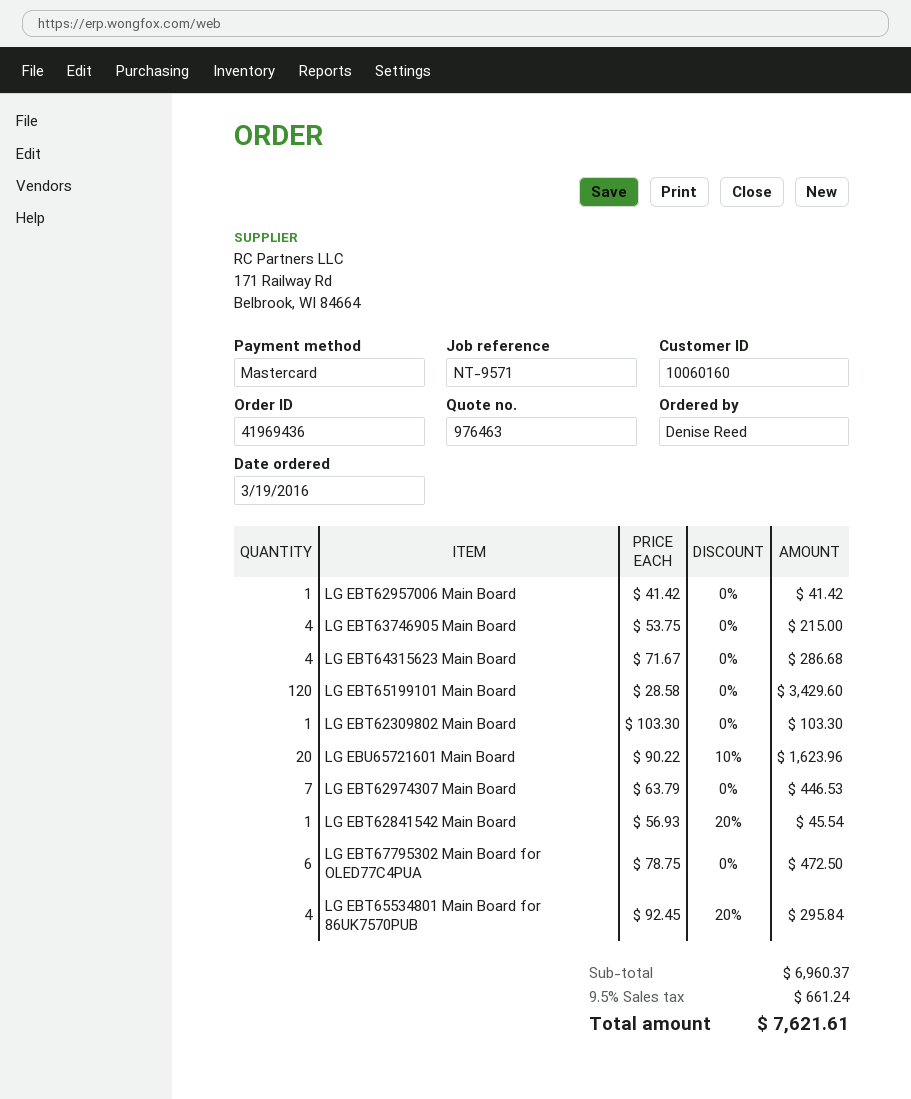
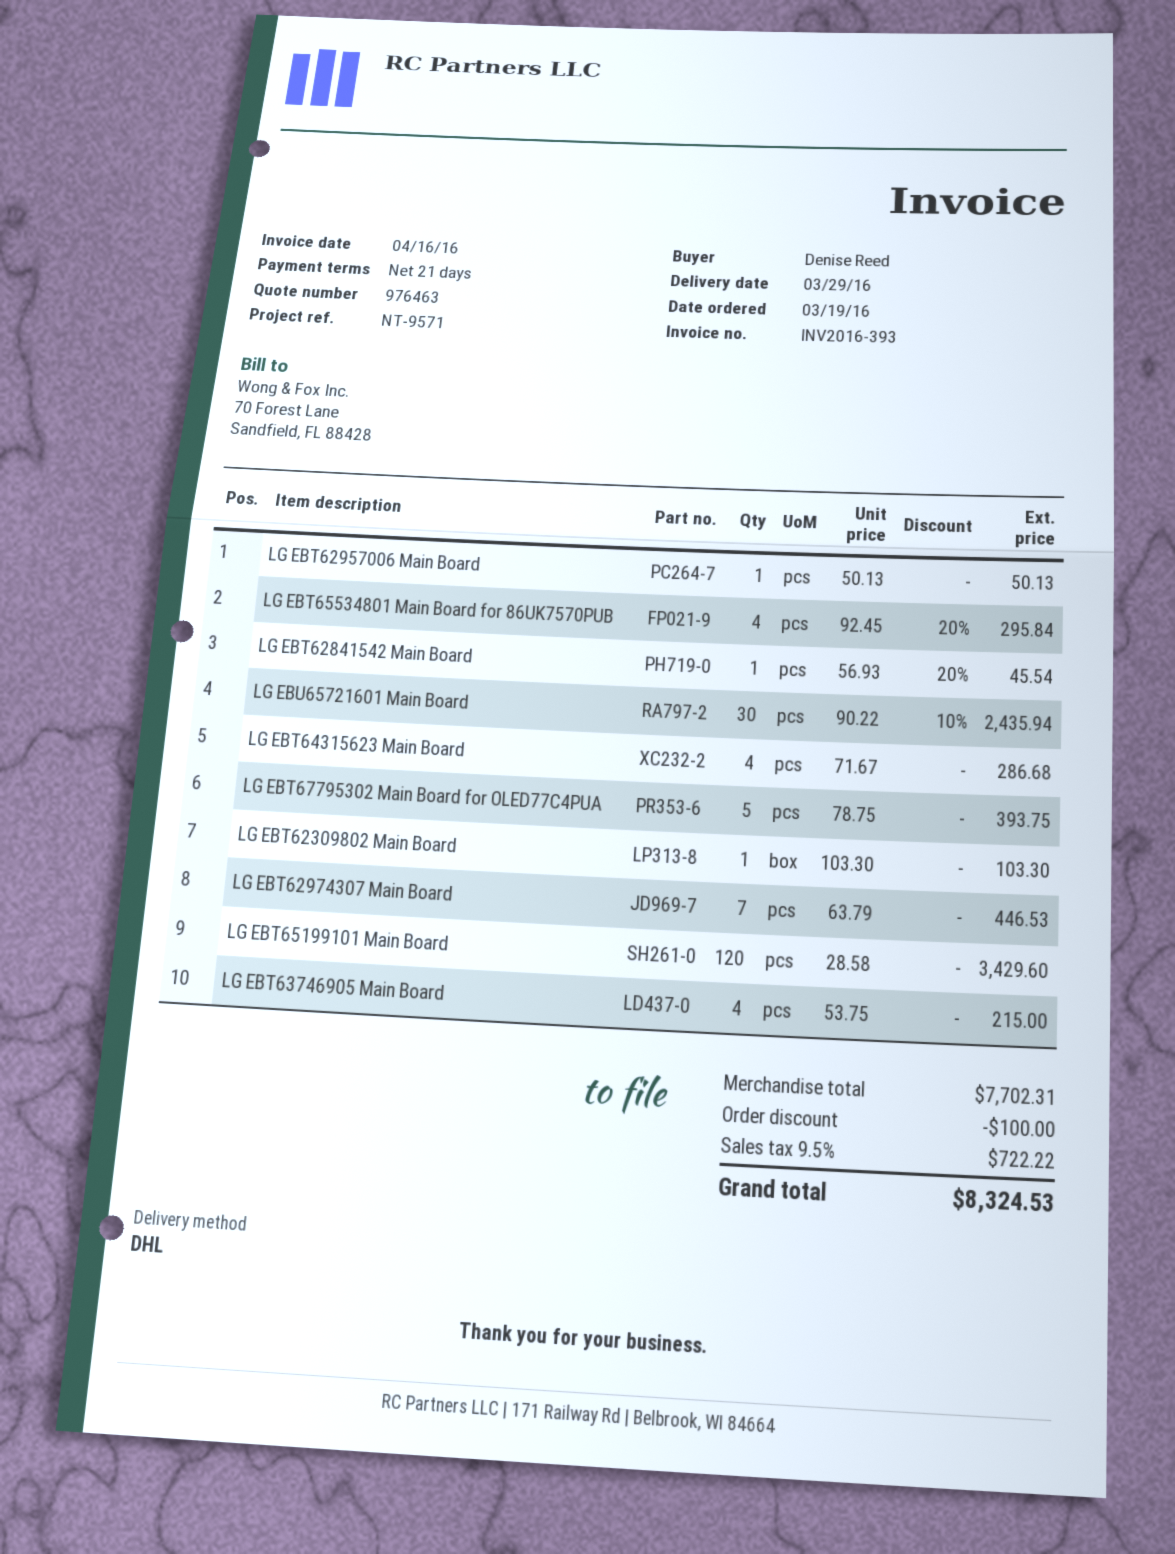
LG EBT62957006 Main Board: 1 x 41.42 = 41.42 -> 1 x 50.13 = 50.13
LG EBU65721601 Main Board: 20 x 90.22 - 10% = 1623.96 -> 30 x 90.22 - 10% = 2435.94
LG EBT67795302 Main Board for OLED77C4PUA: 6 x 78.75 = 472.50 -> 5 x 78.75 = 393.75
subtotal: 6960.37 -> 7702.31
discount: none -> 100.00
tax: 9.5% = 661.24 -> 9.5% = 722.22
total: 7621.61 -> 8324.53

